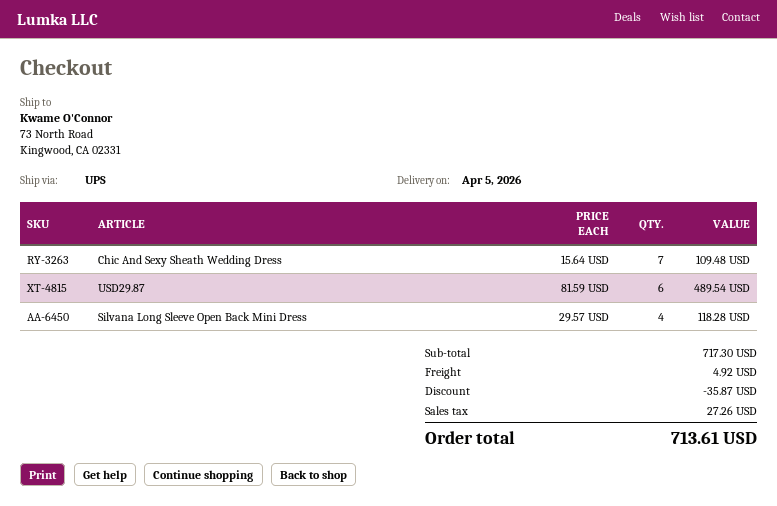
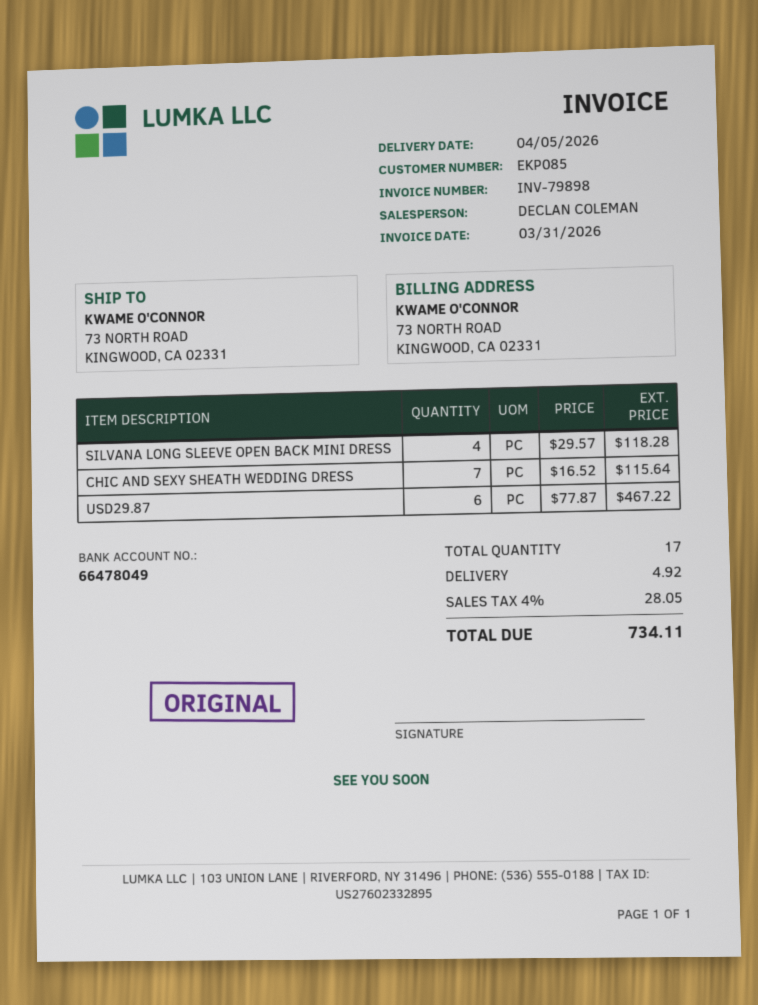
Chic And Sexy Sheath Wedding Dress: 7 x 15.64 = 109.48 -> 7 x 16.52 = 115.64
USD29.87: 6 x 81.59 = 489.54 -> 6 x 77.87 = 467.22
discount: 35.87 -> none
tax: 27.26 -> 28.05
total: 713.61 -> 734.11

